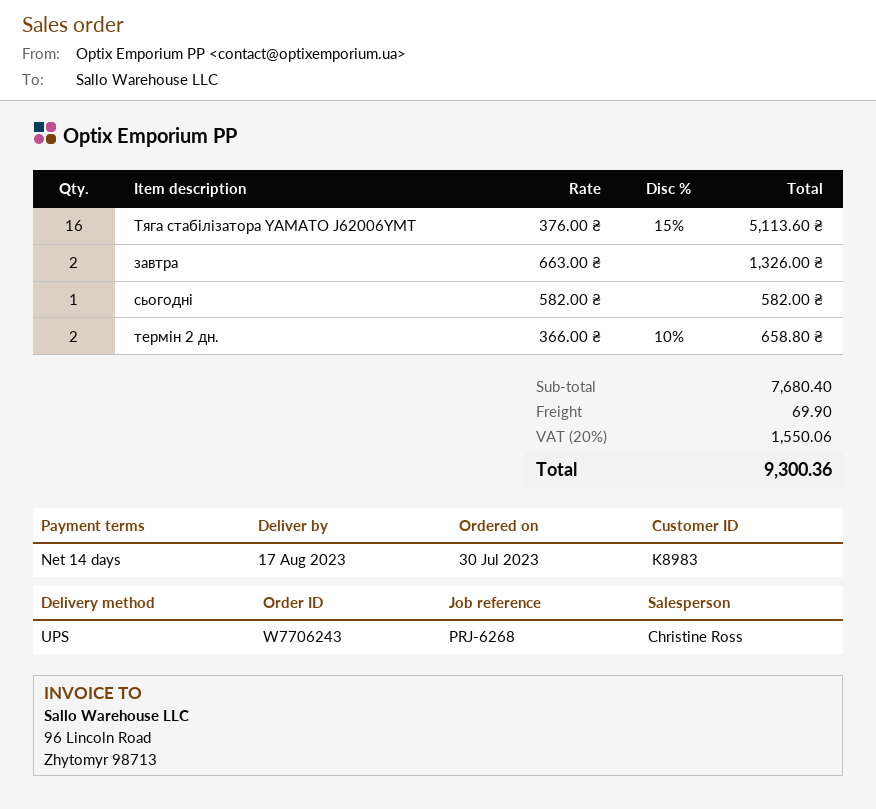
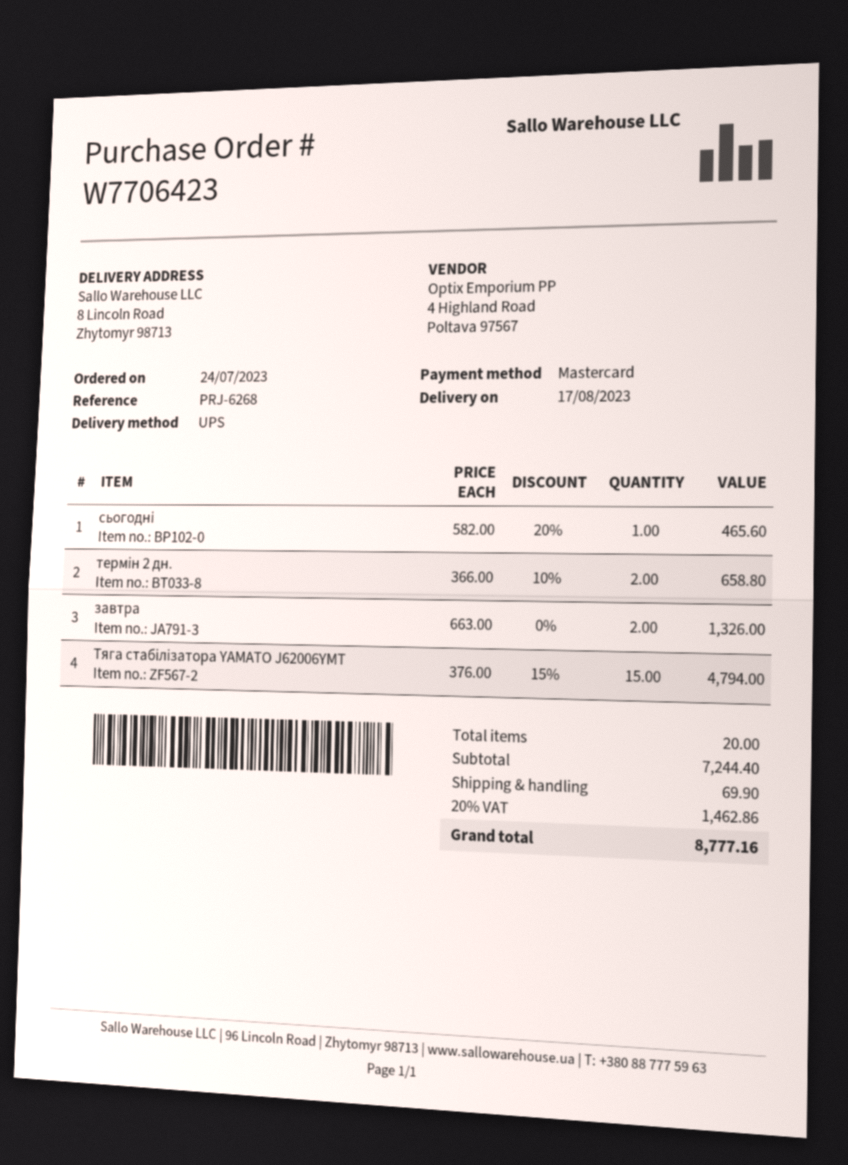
order number: W7706243 -> W7706423
order date: 2023-07-30 -> 2023-07-24
Тяга стабілізатора YAMATO J62006YMT: 16 x 376.00 - 15% = 5113.60 -> 15 x 376.00 - 15% = 4794.00
сьогодні: 1 x 582.00 = 582.00 -> 1 x 582.00 - 20% = 465.60
subtotal: 7680.40 -> 7244.40
tax: 20% = 1550.06 -> 20% = 1462.86
total: 9300.36 -> 8777.16

